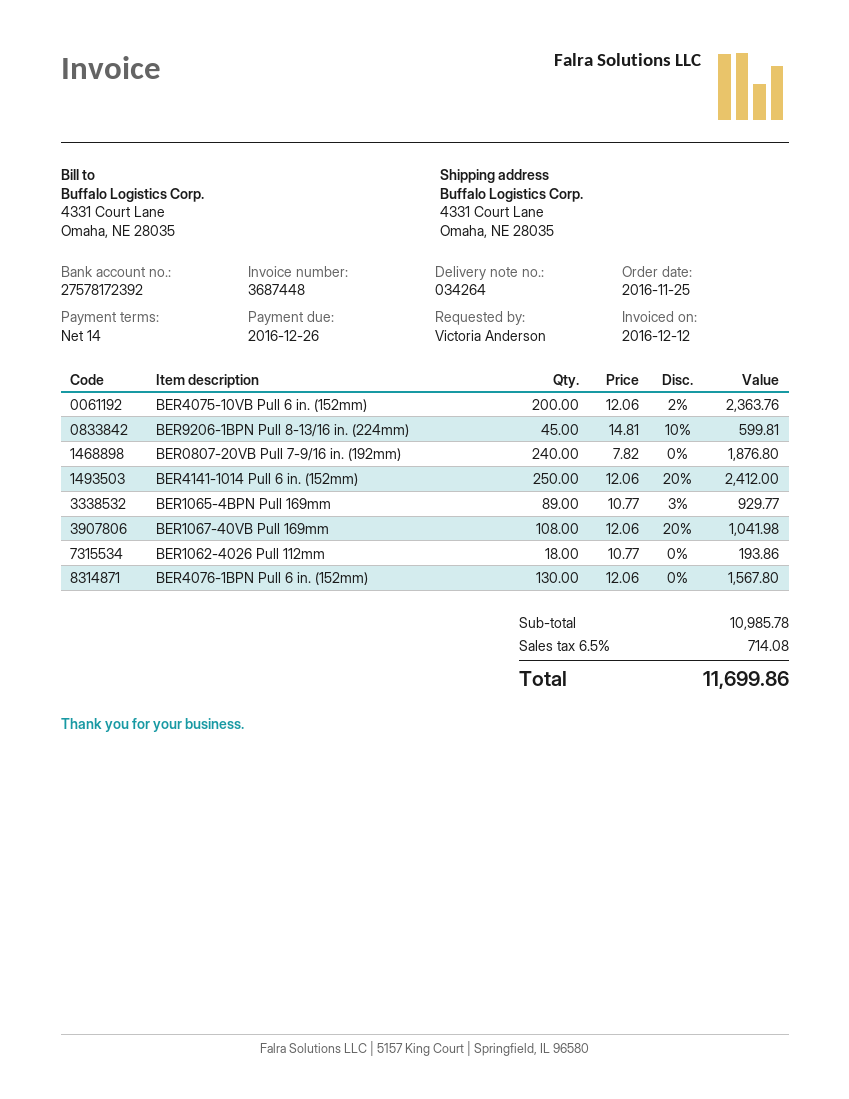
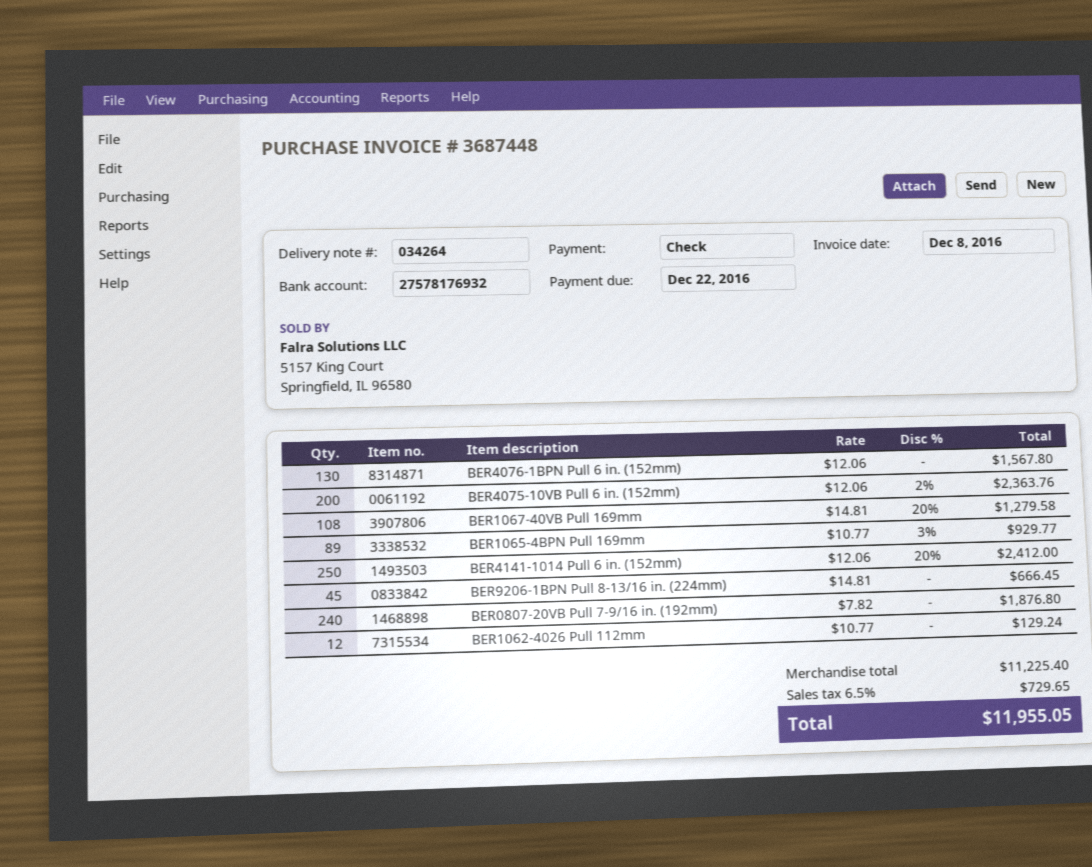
invoice date: 2016-12-12 -> 2016-12-08
due date: 2016-12-26 -> 2016-12-22
bank account: 27578172392 -> 27578176932
BER9206-1BPN Pull 8-13/16 in. (224mm): 45 x 14.81 - 10% = 599.81 -> 45 x 14.81 = 666.45
BER1067-40VB Pull 169mm: 108 x 12.06 - 20% = 1041.98 -> 108 x 14.81 - 20% = 1279.58
BER1062-4026 Pull 112mm: 18 x 10.77 = 193.86 -> 12 x 10.77 = 129.24
subtotal: 10985.78 -> 11225.40
tax: 6.5% = 714.08 -> 6.5% = 729.65
total: 11699.86 -> 11955.05

